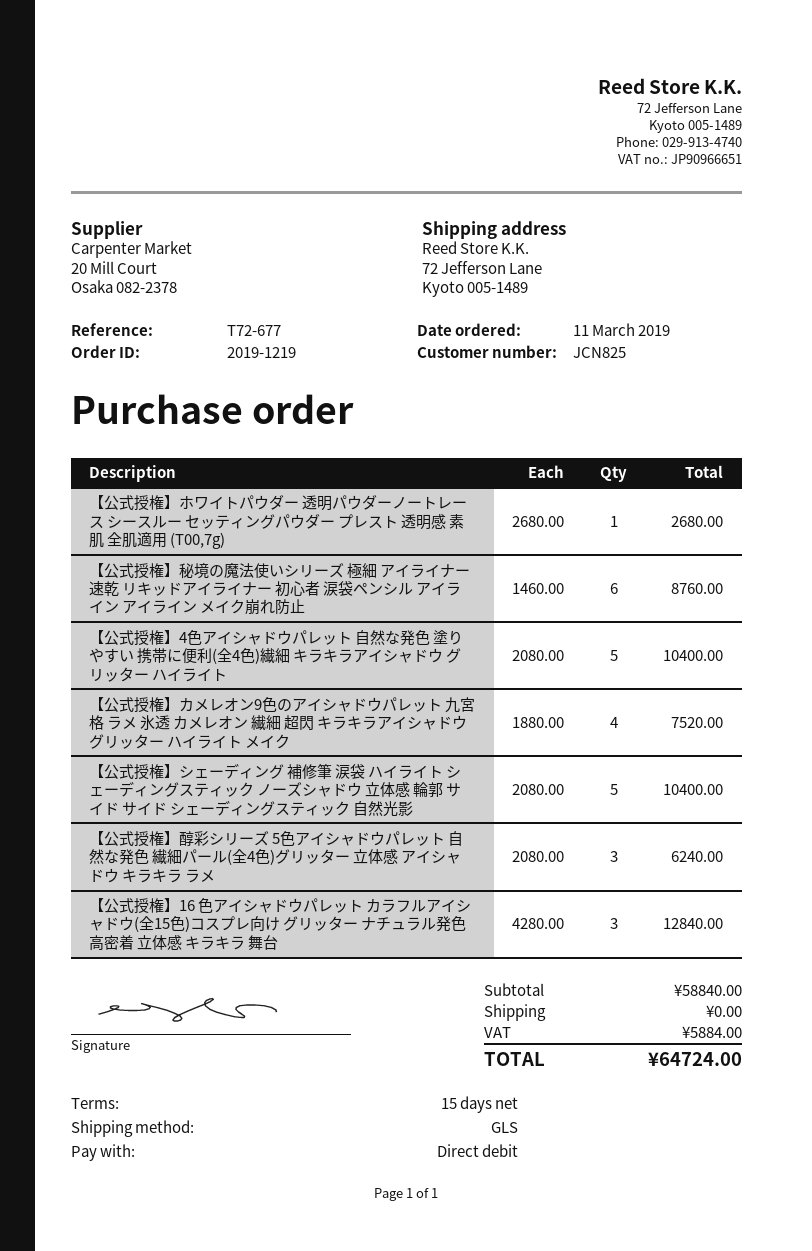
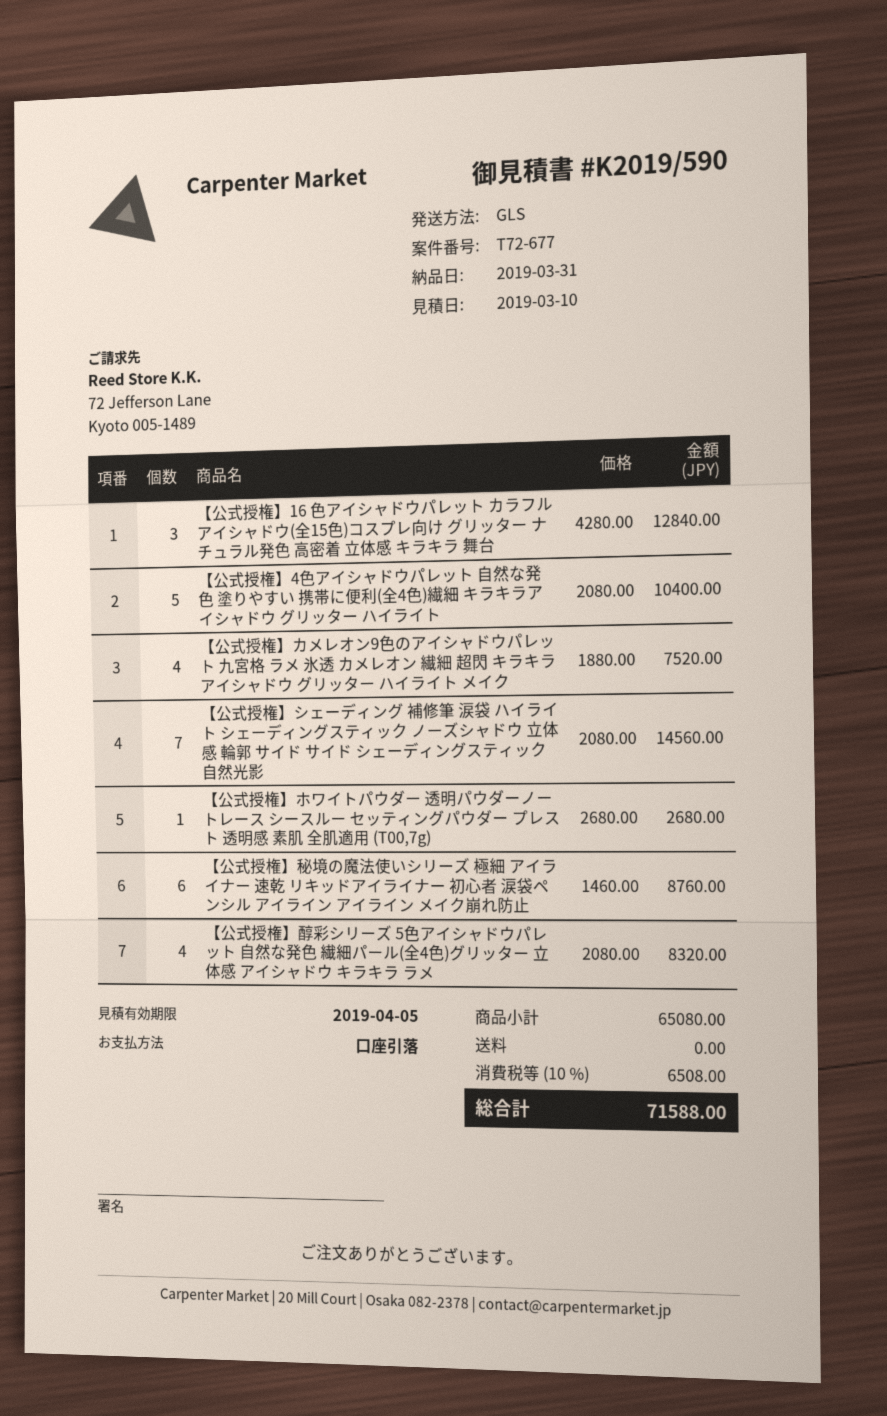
【公式授権】シェーディング 補修筆 涙袋 ハイライト シェーディングスティック ノーズシャドウ 立体感 輪郭 サイド サイド シェーディングスティック 自然光影: 5 x 2080.00 = 10400.00 -> 7 x 2080.00 = 14560.00
【公式授権】醇彩シリーズ 5色アイシャドウパレット 自然な発色 繊細パール(全4色)グリッター 立体感 アイシャドウ キラキラ ラメ: 3 x 2080.00 = 6240.00 -> 4 x 2080.00 = 8320.00
subtotal: 58840.00 -> 65080.00
tax: 5884.00 -> 6508.00
total: 64724.00 -> 71588.00

